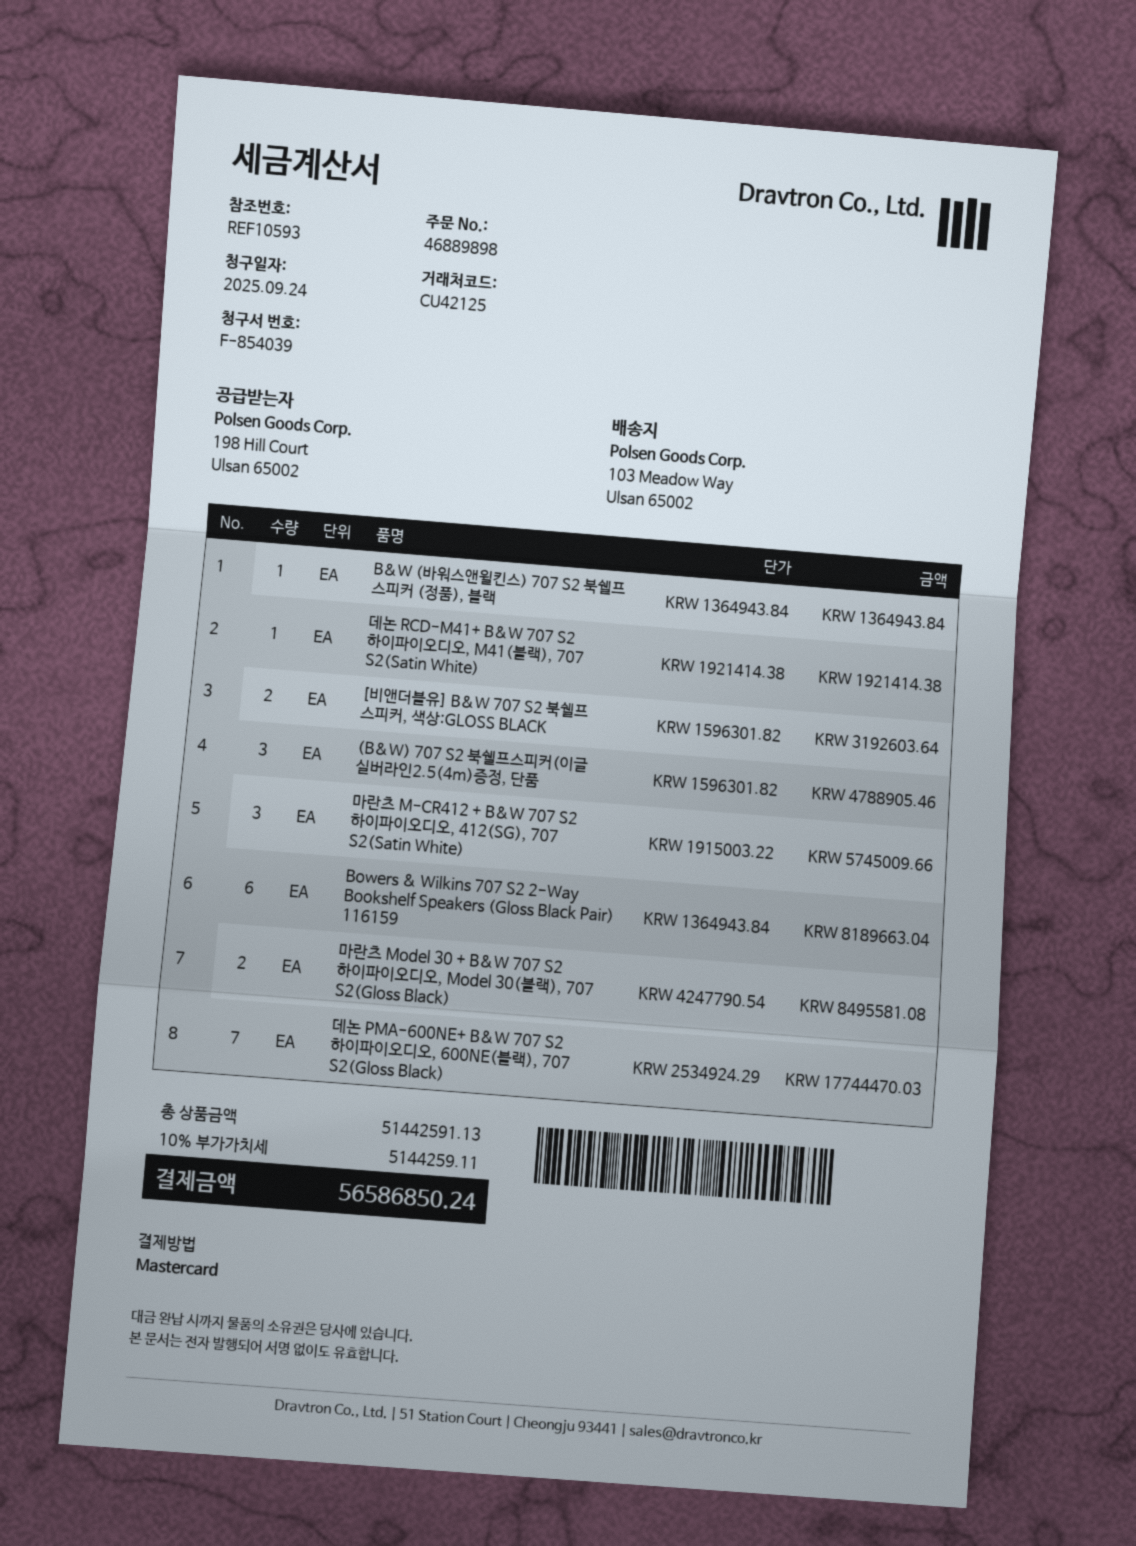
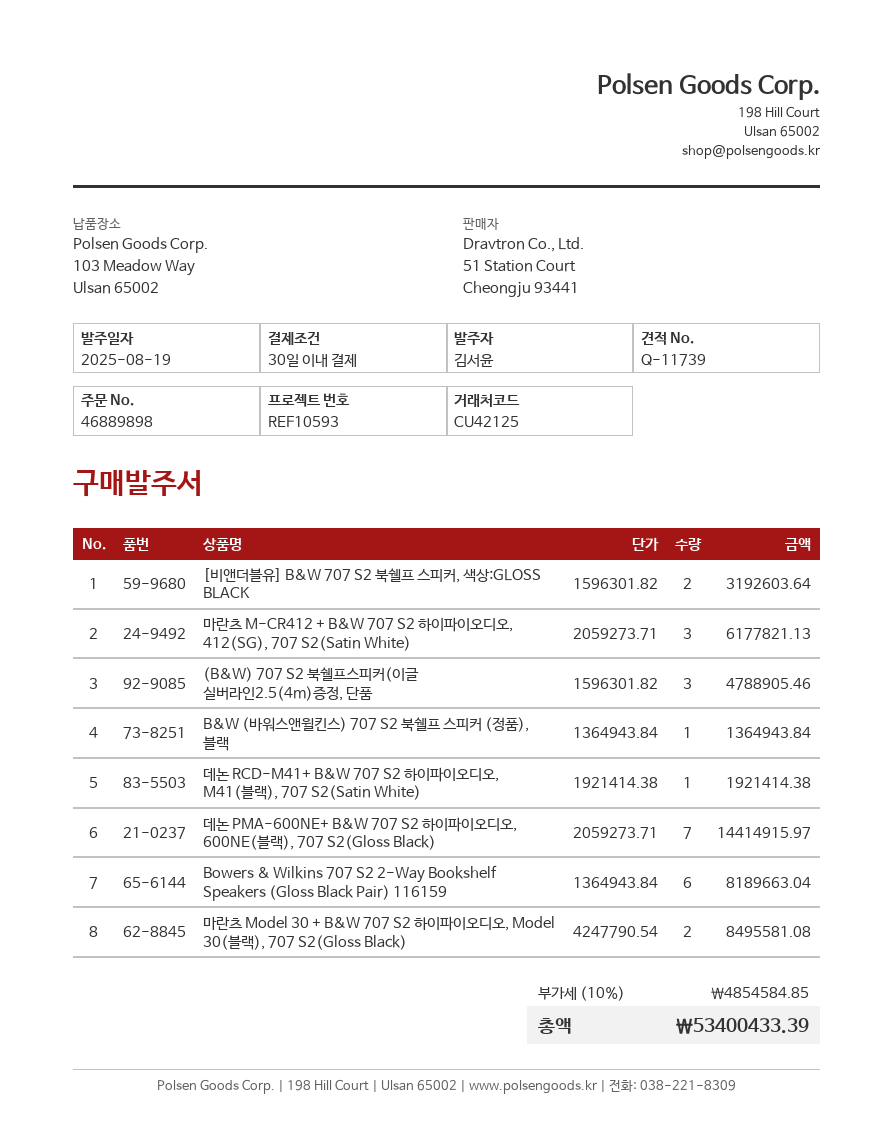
마란츠 M-CR412 + B&W 707 S2 하이파이오디오, 412(SG), 707 S2(Satin White): 3 x 1915003.22 = 5745009.66 -> 3 x 2059273.71 = 6177821.13
데논 PMA-600NE+ B&W 707 S2 하이파이오디오, 600NE(블랙), 707 S2(Gloss Black): 7 x 2534924.29 = 17744470.03 -> 7 x 2059273.71 = 14414915.97
tax: 10% = 5144259.11 -> 10% = 4854584.85
total: 56586850.24 -> 53400433.39

